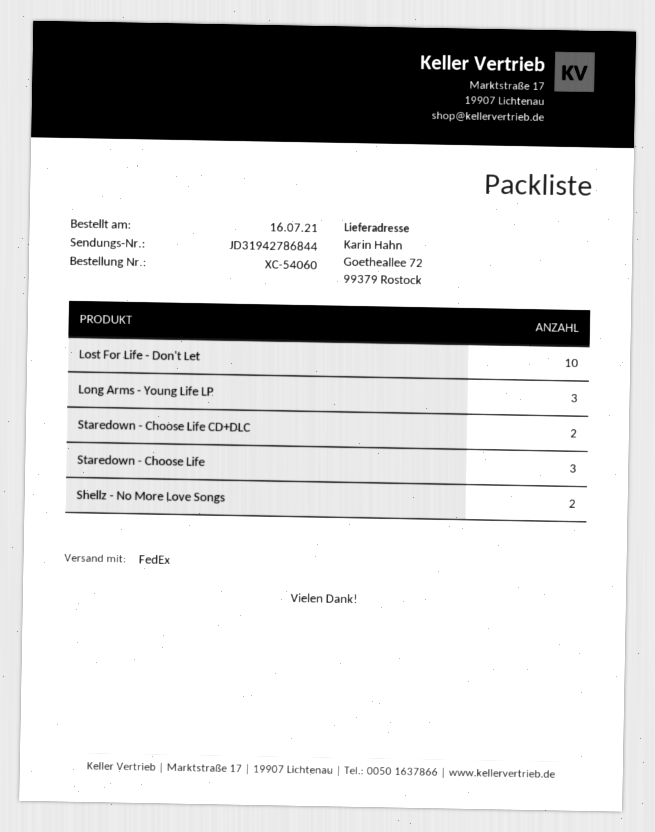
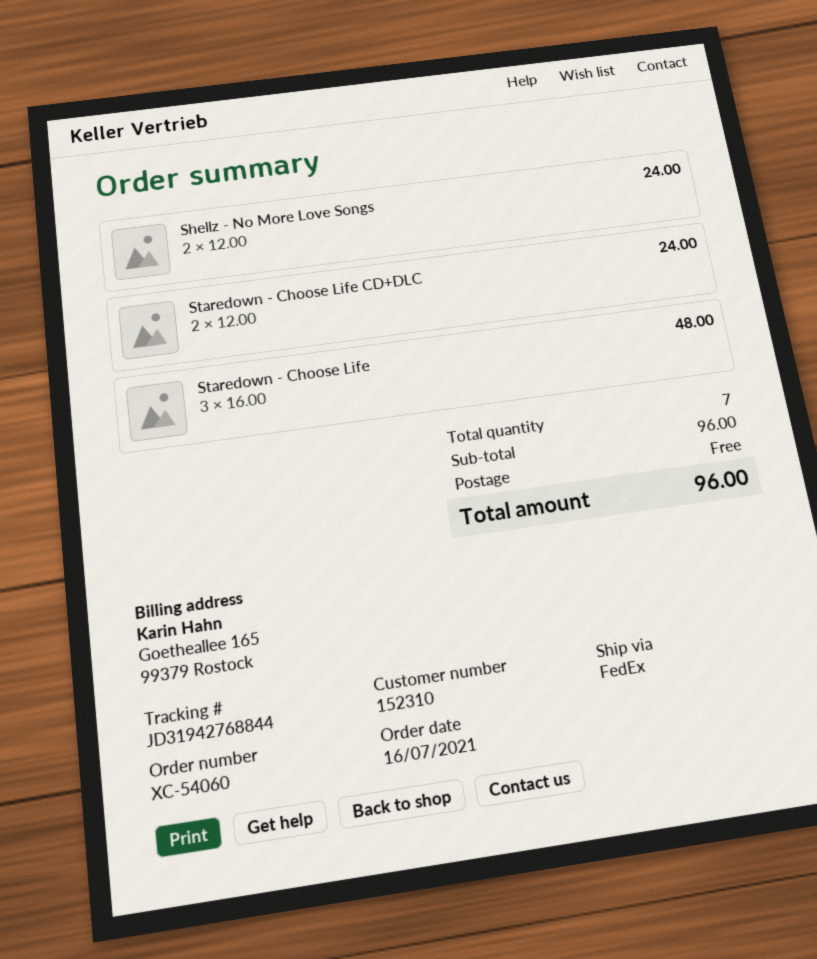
tracking number: JD31942786844 -> JD31942768844
Lost For Life - Don't Let: 10 -> none
Long Arms - Young Life LP: 3 -> none

